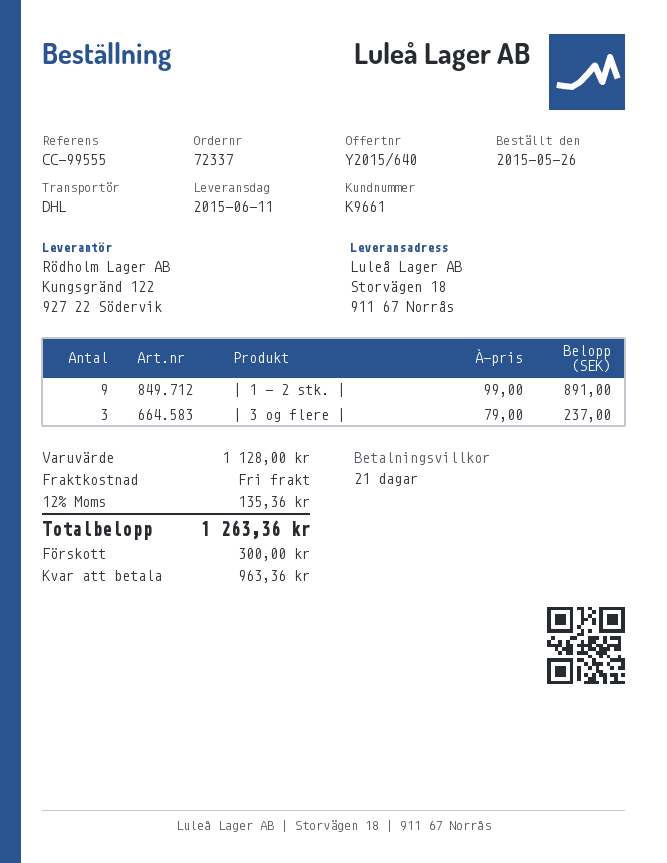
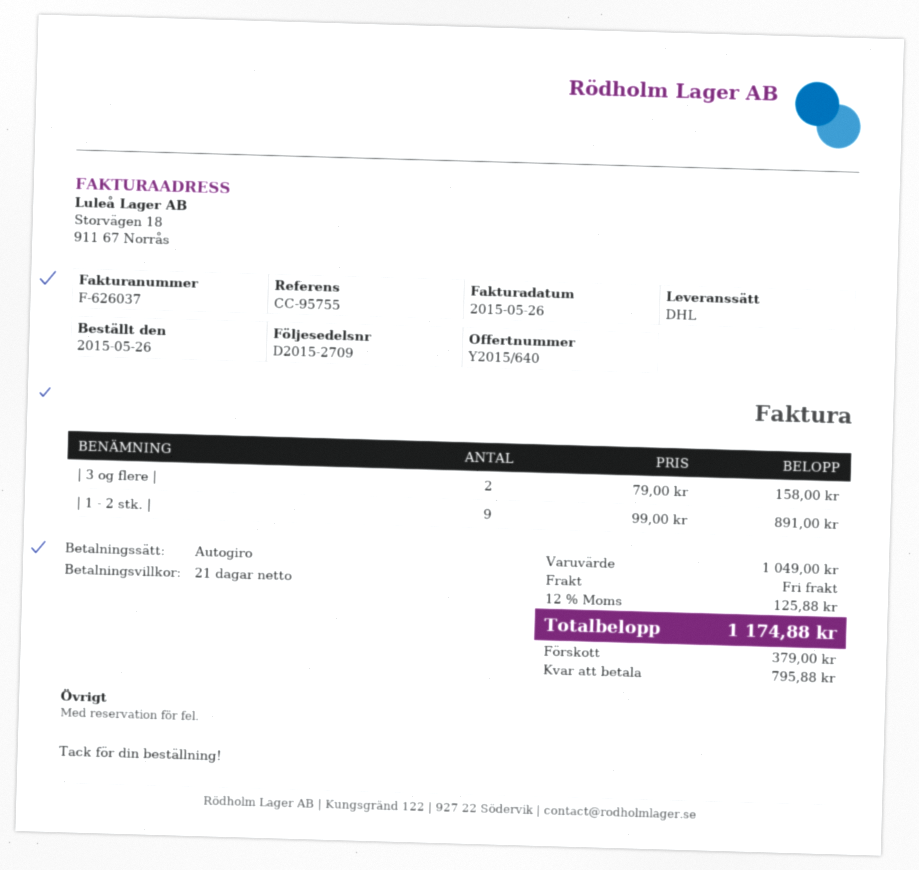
reference: CC-99555 -> CC-95755
| 3 og flere |: 3 x 79.00 = 237.00 -> 2 x 79.00 = 158.00
subtotal: 1128.00 -> 1049.00
tax: 12% = 135.36 -> 12% = 125.88
total: 1263.36 -> 1174.88
deposit: 300.00 -> 379.00
balance: 963.36 -> 795.88

